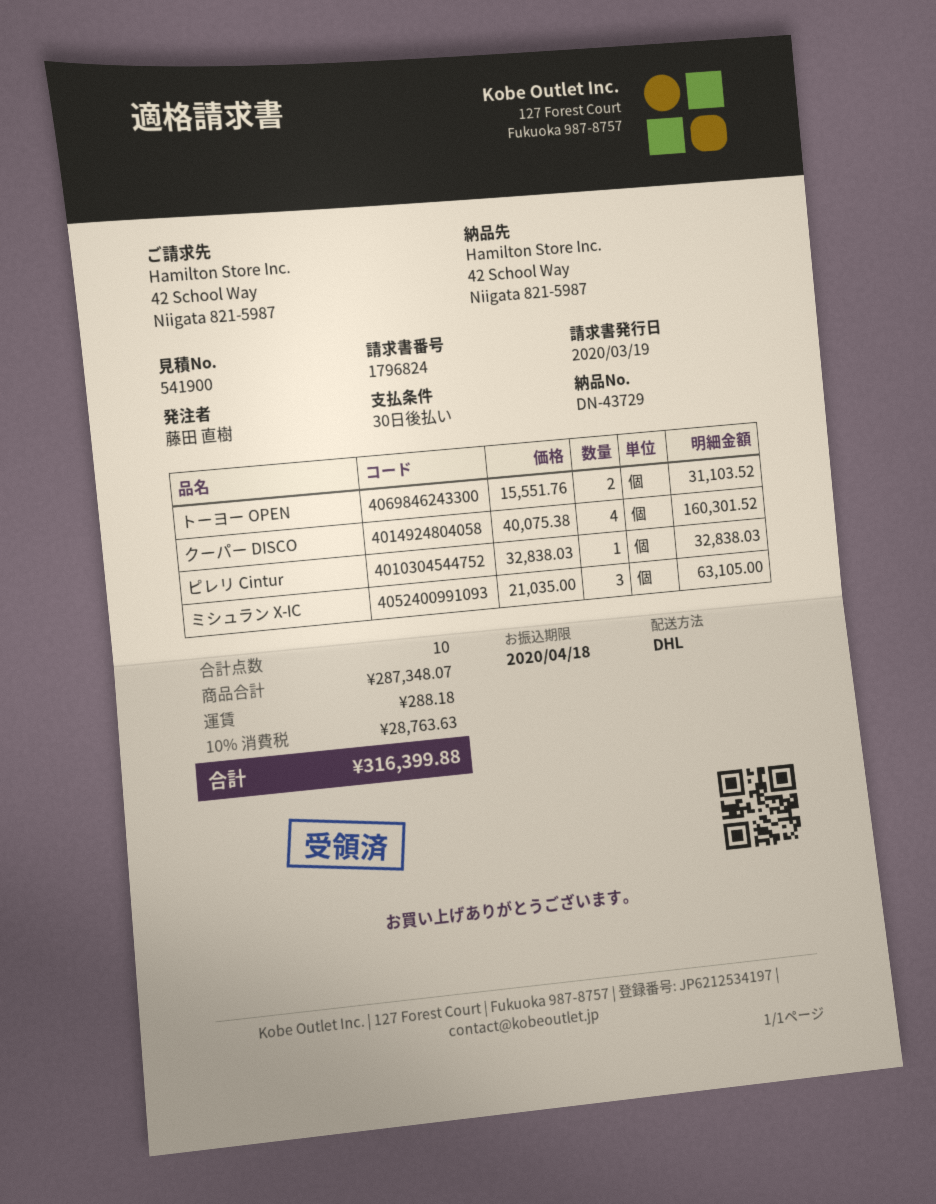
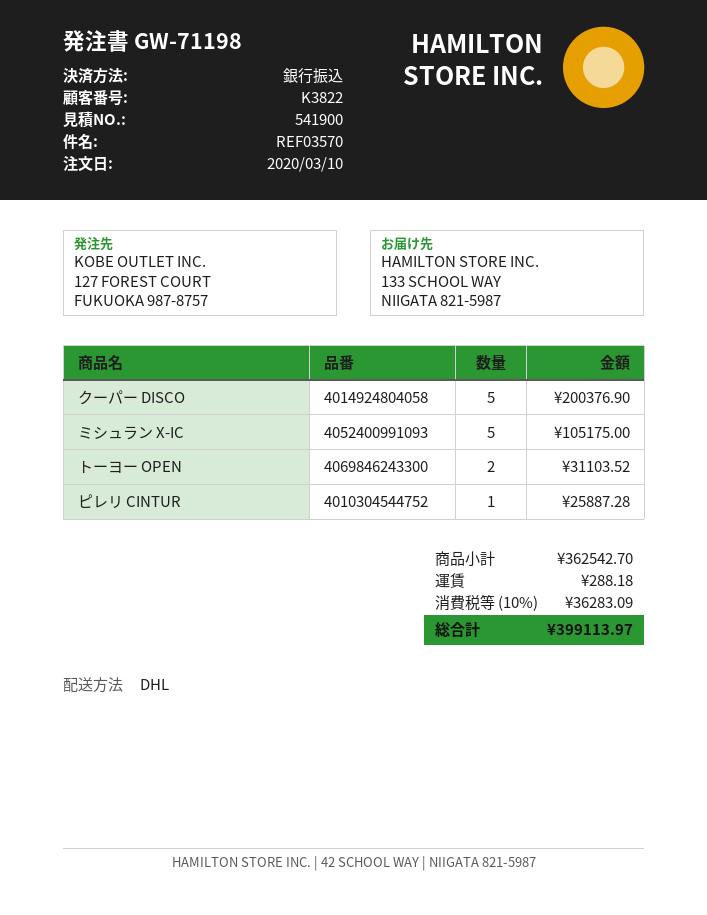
ship to: 42 School Way, Niigata 821-5987 -> 133 SCHOOL WAY, NIIGATA 821-5987
クーパー DISCO: 4 for 160301.52 -> 5 for 200376.90
ピレリ Cintur: 1 for 32838.03 -> 1 for 25887.28
ミシュラン X-IC: 3 for 63105.00 -> 5 for 105175.00
subtotal: 287348.07 -> 362542.70
tax: 10% = 28763.63 -> 10% = 36283.09
total: 316399.88 -> 399113.97

